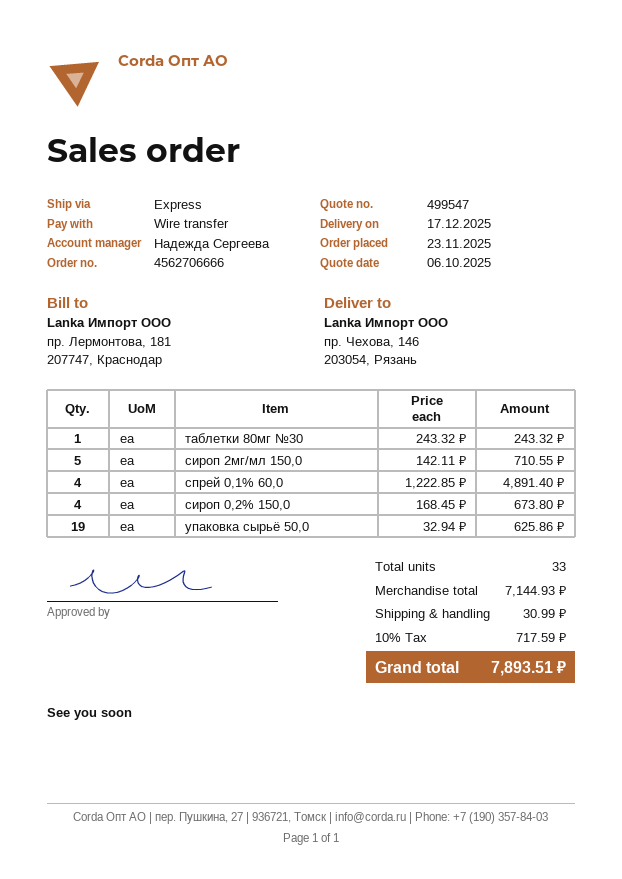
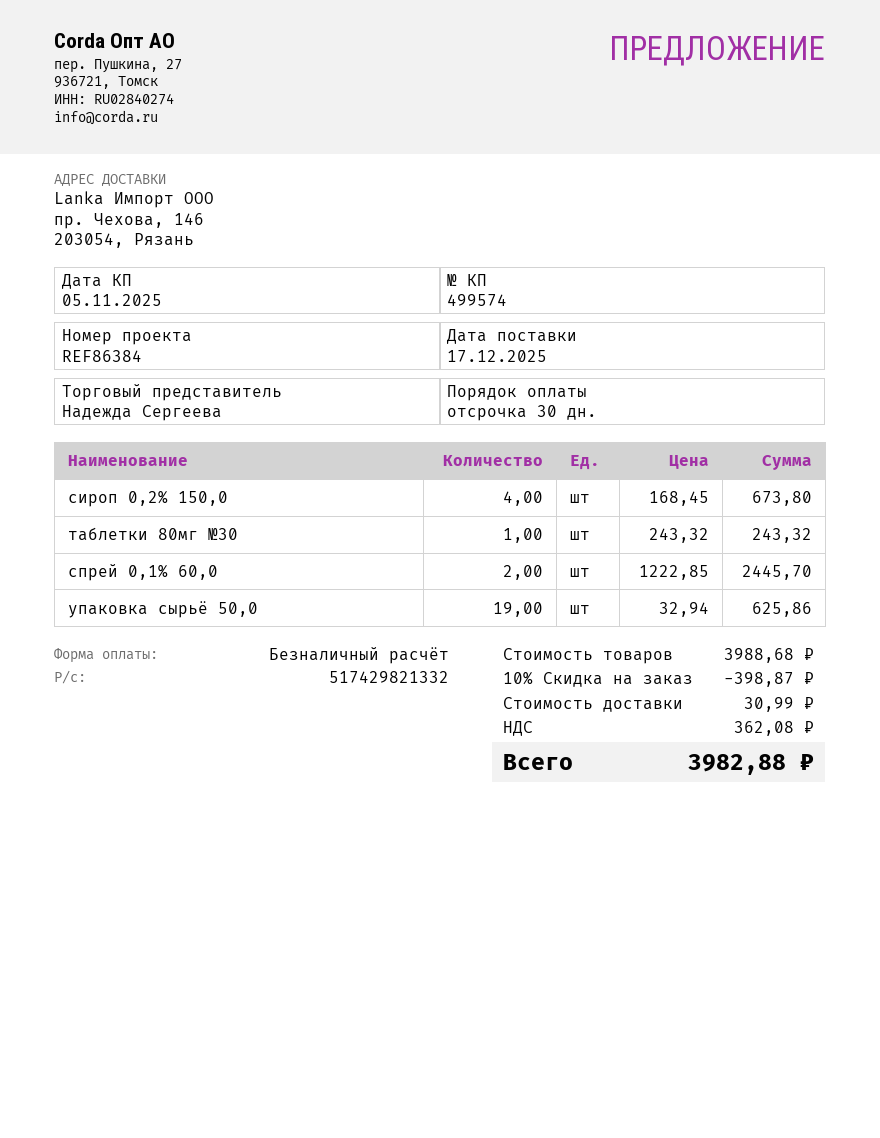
quote number: 499547 -> 499574
quote date: 2025-10-06 -> 2025-11-05
сироп 2мг/мл 150,0: 5 x 142.11 = 710.55 -> none
спрей 0,1% 60,0: 4 x 1222.85 = 4891.40 -> 2 x 1222.85 = 2445.70
subtotal: 7144.93 -> 3988.68
discount: none -> 10% = 398.87
tax: 717.59 -> 362.08
total: 7893.51 -> 3982.88

